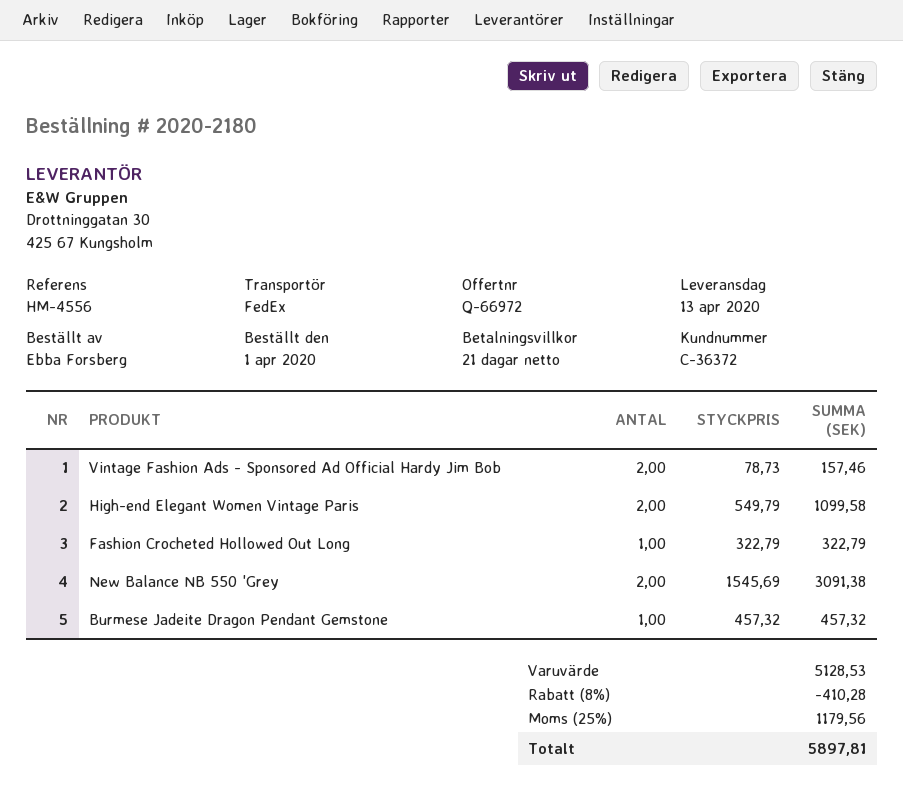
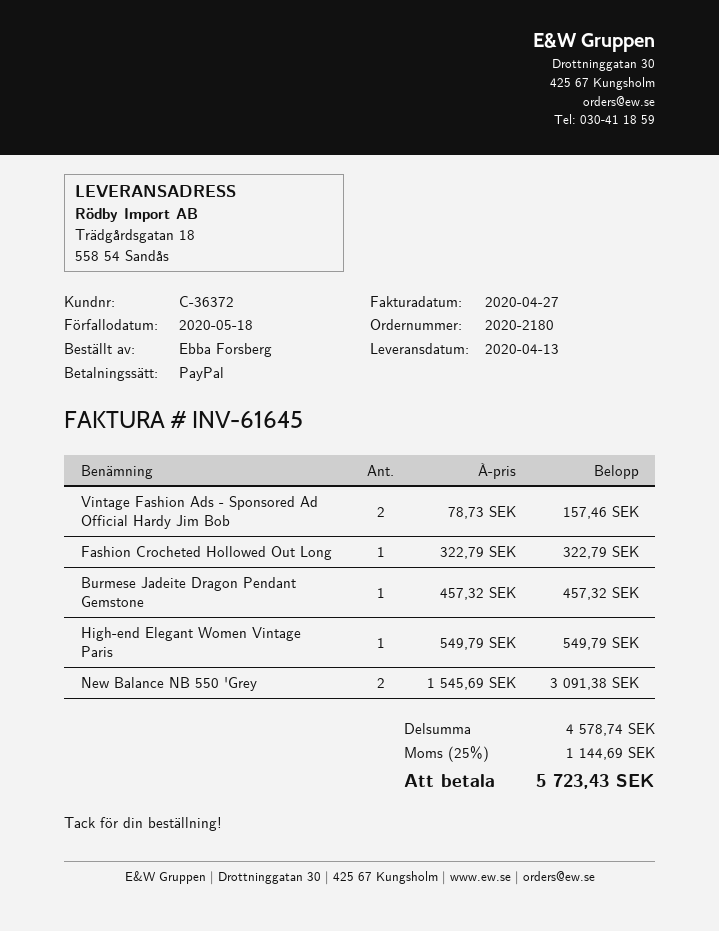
High-end Elegant Women Vintage Paris: 2 x 549.79 = 1099.58 -> 1 x 549.79 = 549.79
subtotal: 5128.53 -> 4578.74
discount: 8% = 410.28 -> none
tax: 25% = 1179.56 -> 25% = 1144.69
total: 5897.81 -> 5723.43

